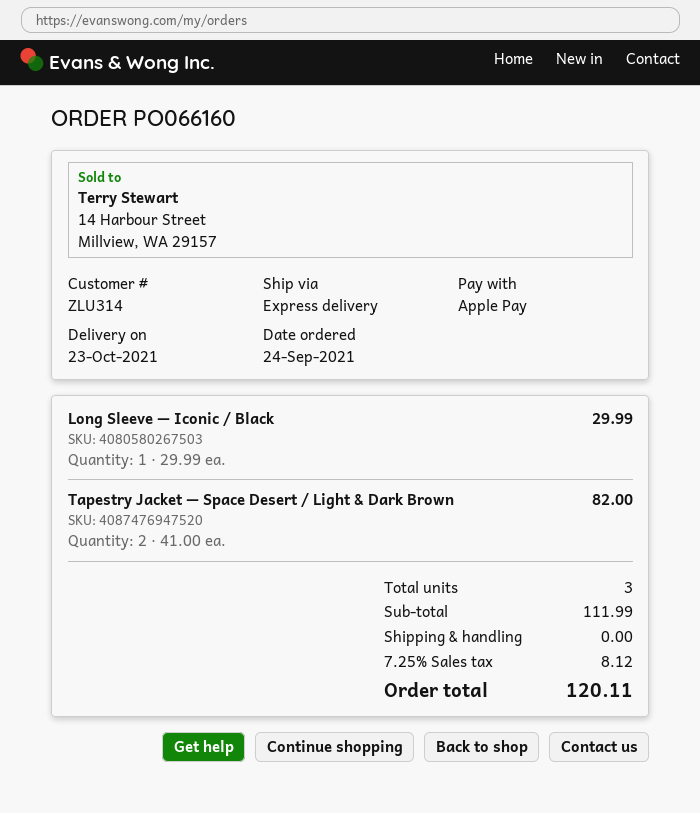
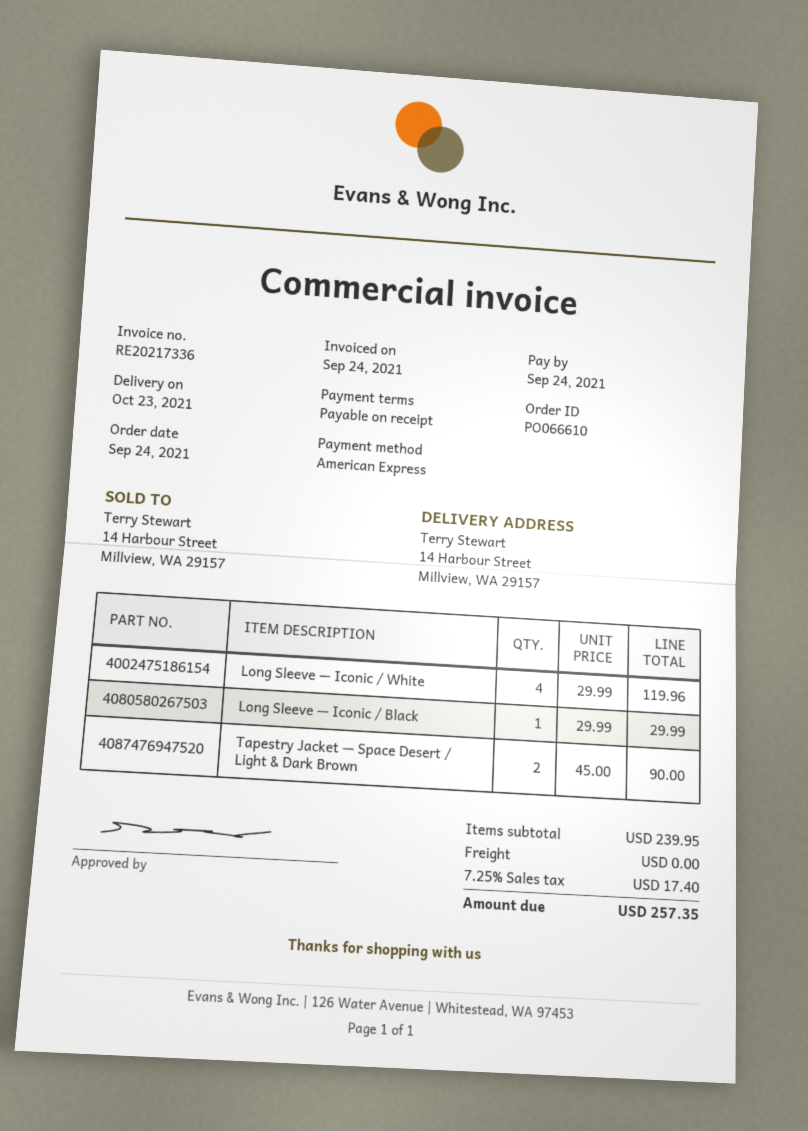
order number: PO066160 -> PO066610
payment method: Apple Pay -> American Express
Tapestry Jacket — Space Desert / Light & Dark Brown: 2 x 41.00 = 82.00 -> 2 x 45.00 = 90.00
Long Sleeve — Iconic / White: none -> 4 x 29.99 = 119.96
subtotal: 111.99 -> 239.95
tax: 7.25% = 8.12 -> 7.25% = 17.40
total: 120.11 -> 257.35

